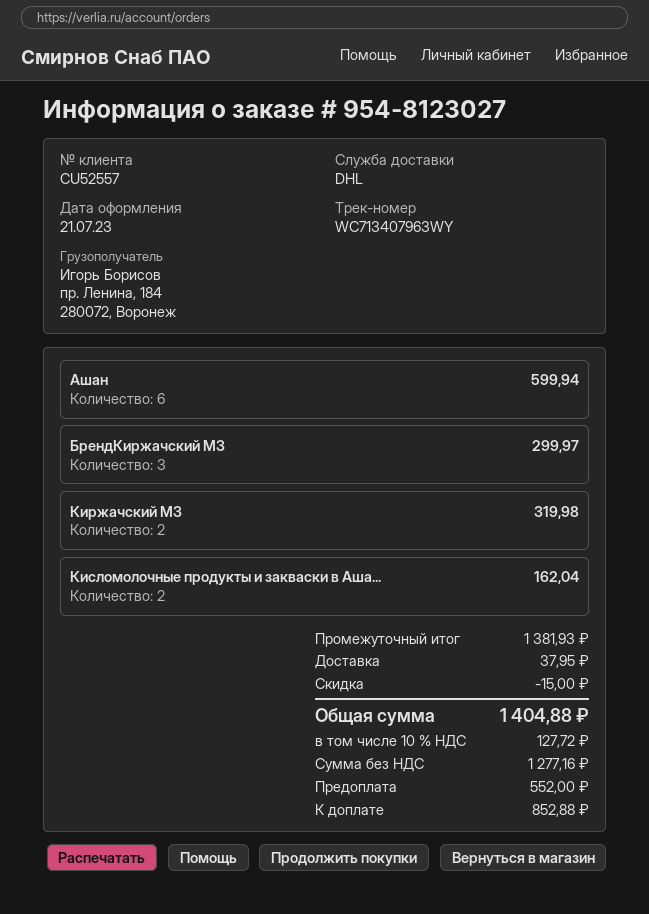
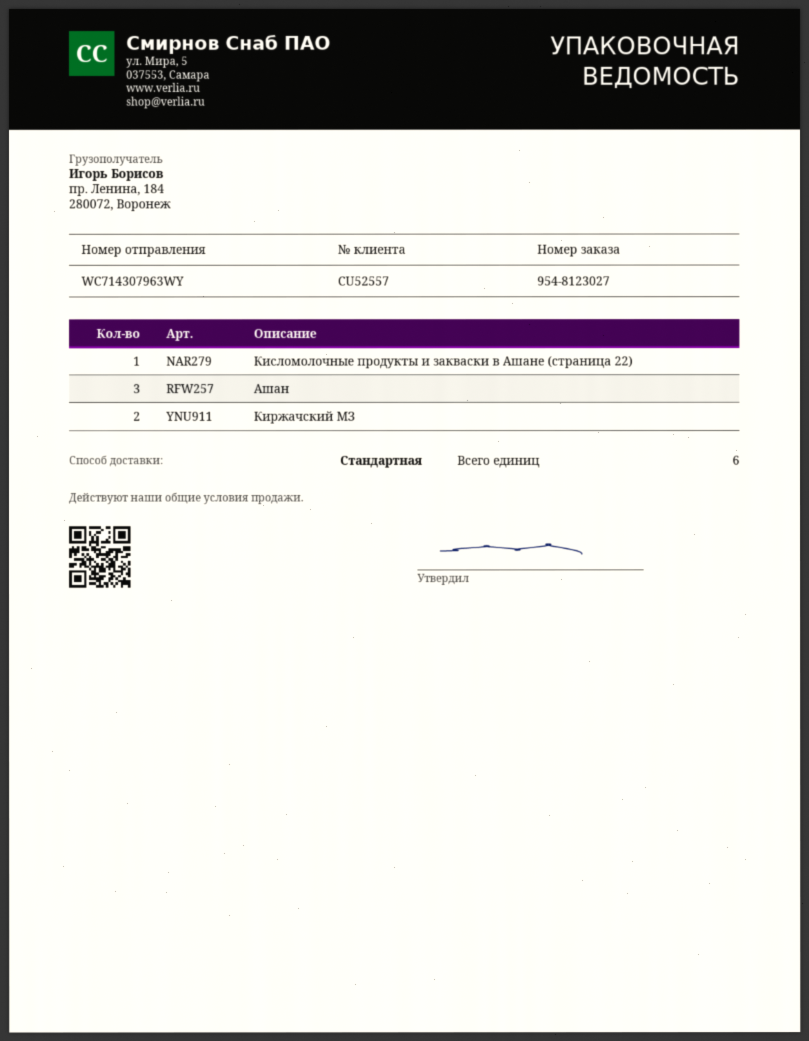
shipping method: DHL -> standard
tracking number: WC713407963WY -> WC714307963WY
Ашан: 6 -> 3
БрендКиржачский МЗ: 3 -> none
Кисломолочные продукты и закваски в Аша...: 2 -> 1

